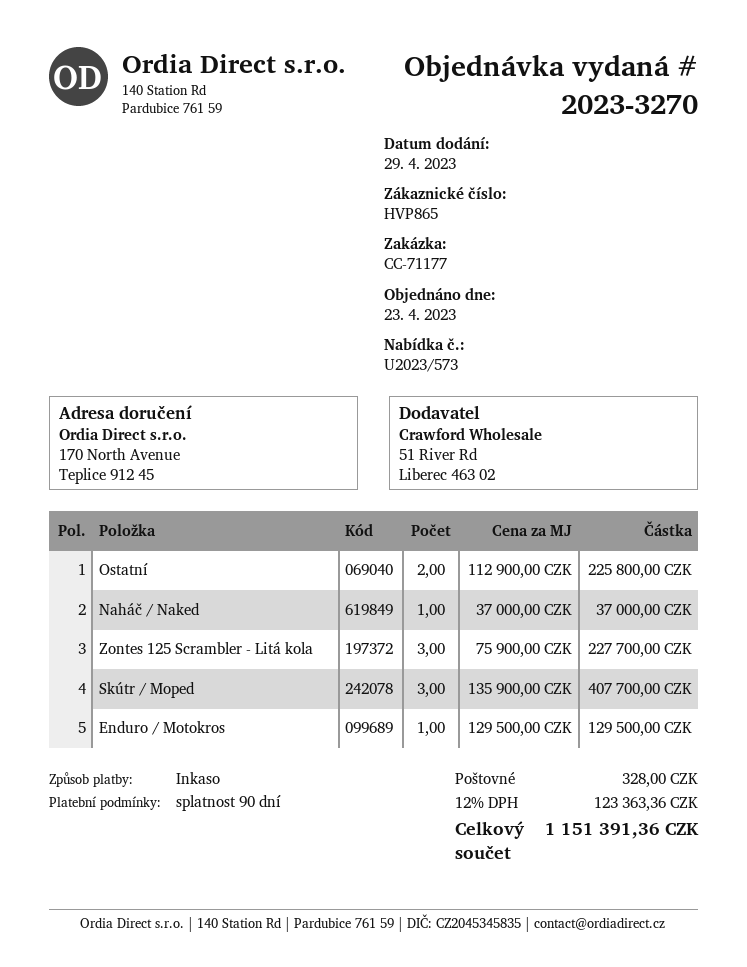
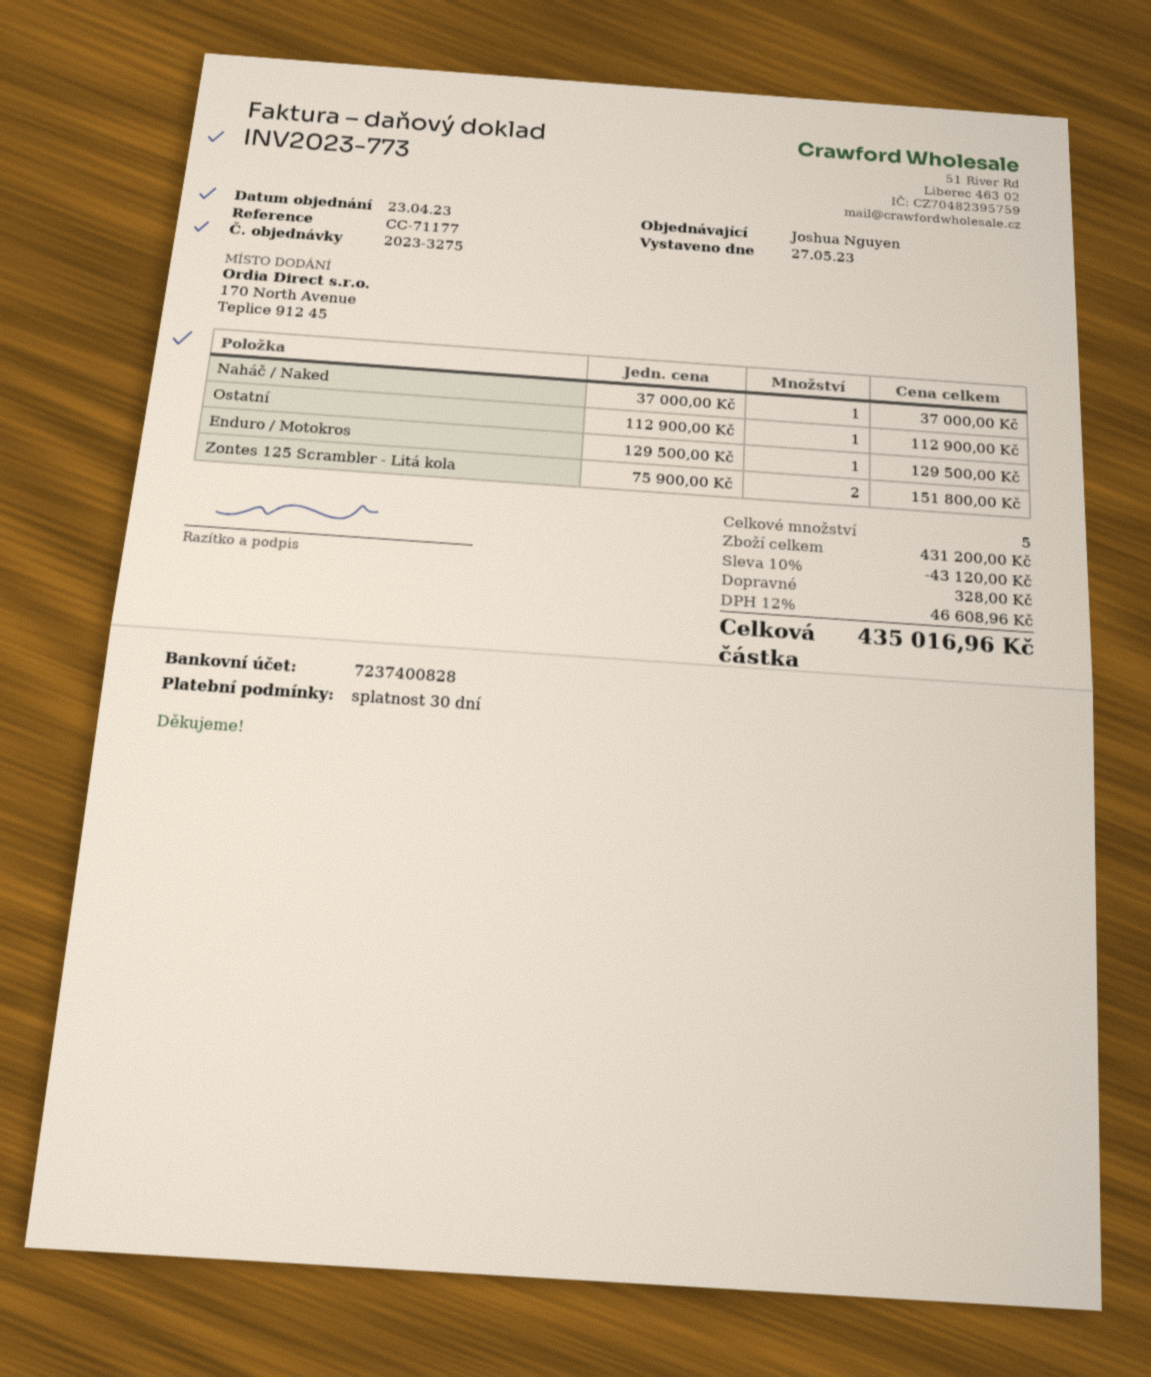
order number: 2023-3270 -> 2023-3275
payment terms: 90 days -> 30 days
Ostatní: 2 x 112900.00 = 225800.00 -> 1 x 112900.00 = 112900.00
Zontes 125 Scrambler - Litá kola: 3 x 75900.00 = 227700.00 -> 2 x 75900.00 = 151800.00
Skútr / Moped: 3 x 135900.00 = 407700.00 -> none
discount: none -> 10% = 43120.00
tax: 12% = 123363.36 -> 12% = 46608.96
total: 1151391.36 -> 435016.96

